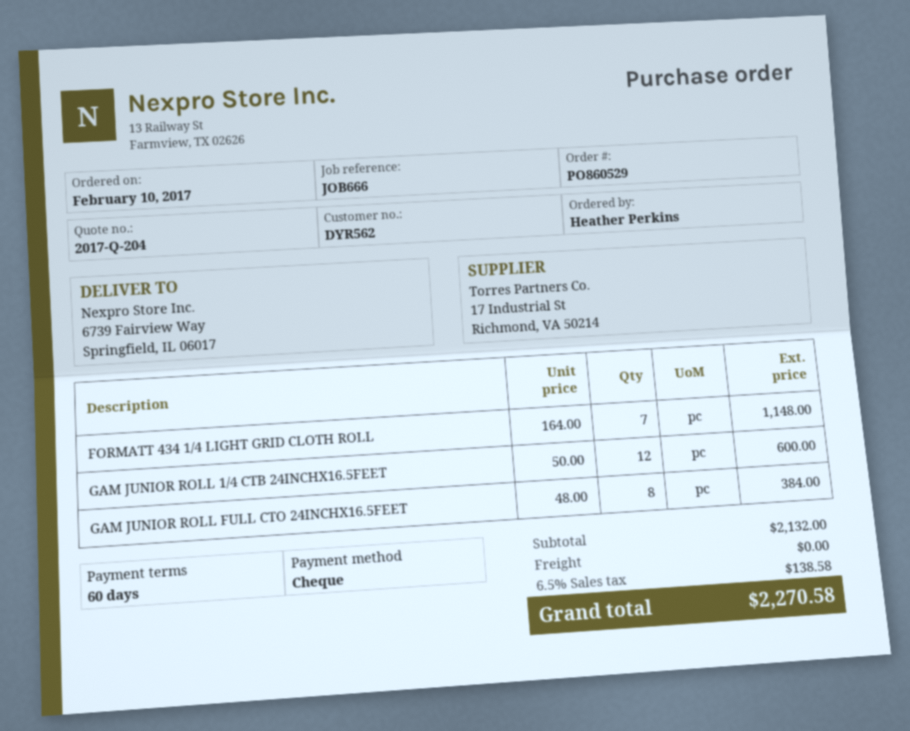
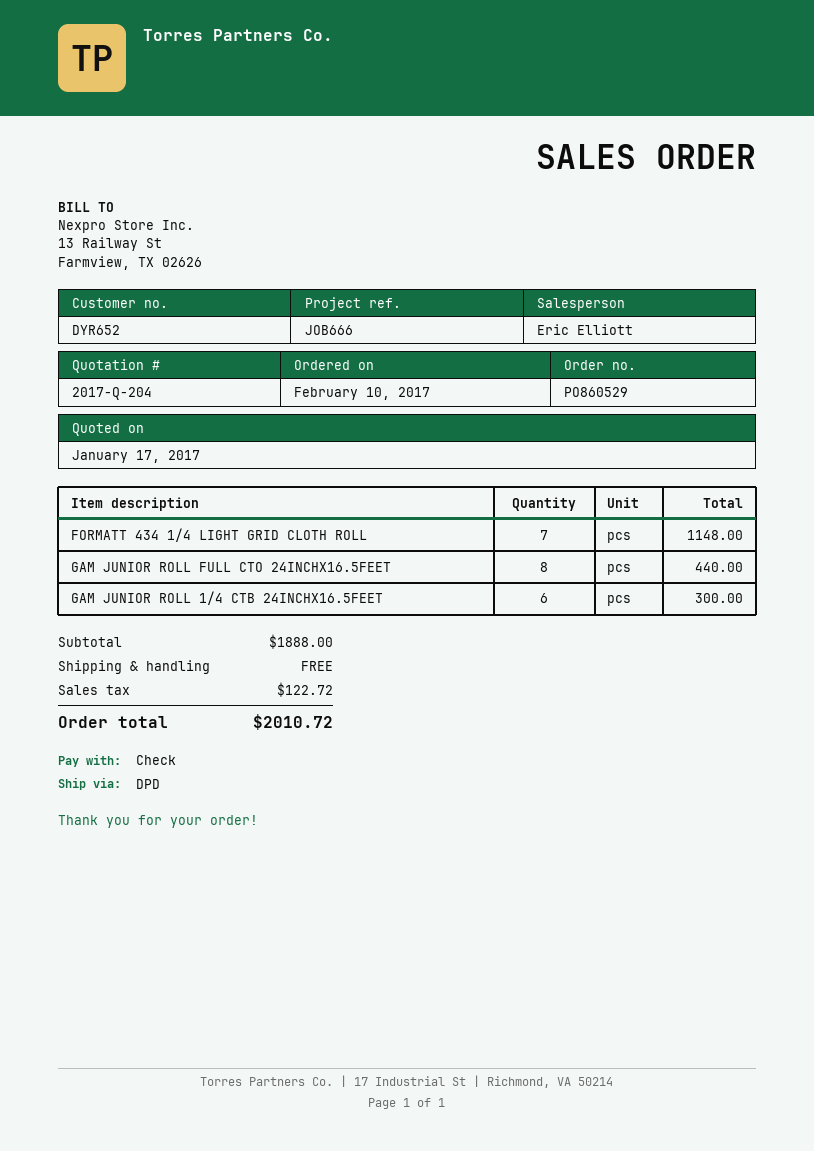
customer number: DYR562 -> DYR652
GAM JUNIOR ROLL 1/4 CTB 24INCHX16.5FEET: 12 for 600.00 -> 6 for 300.00
GAM JUNIOR ROLL FULL CTO 24INCHX16.5FEET: 8 for 384.00 -> 8 for 440.00
subtotal: 2132.00 -> 1888.00
tax: 138.58 -> 122.72
total: 2270.58 -> 2010.72

